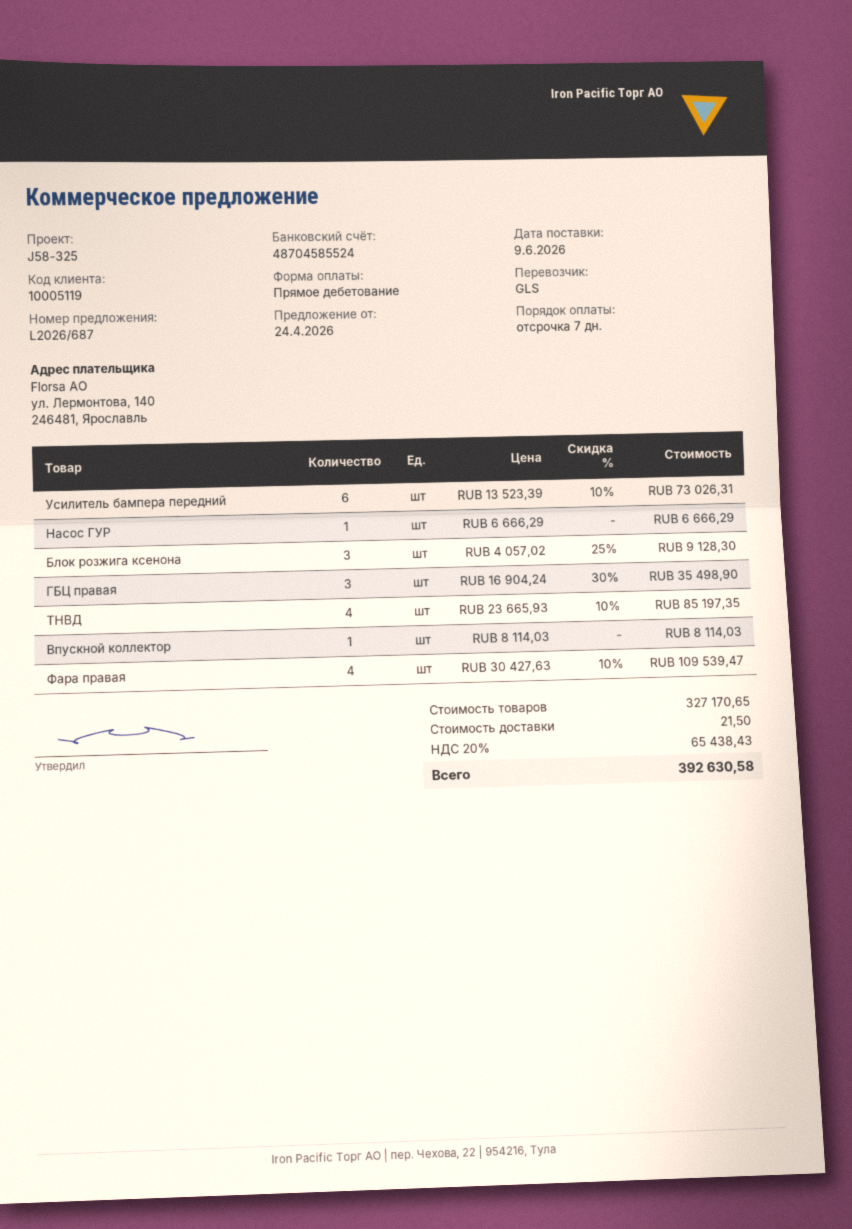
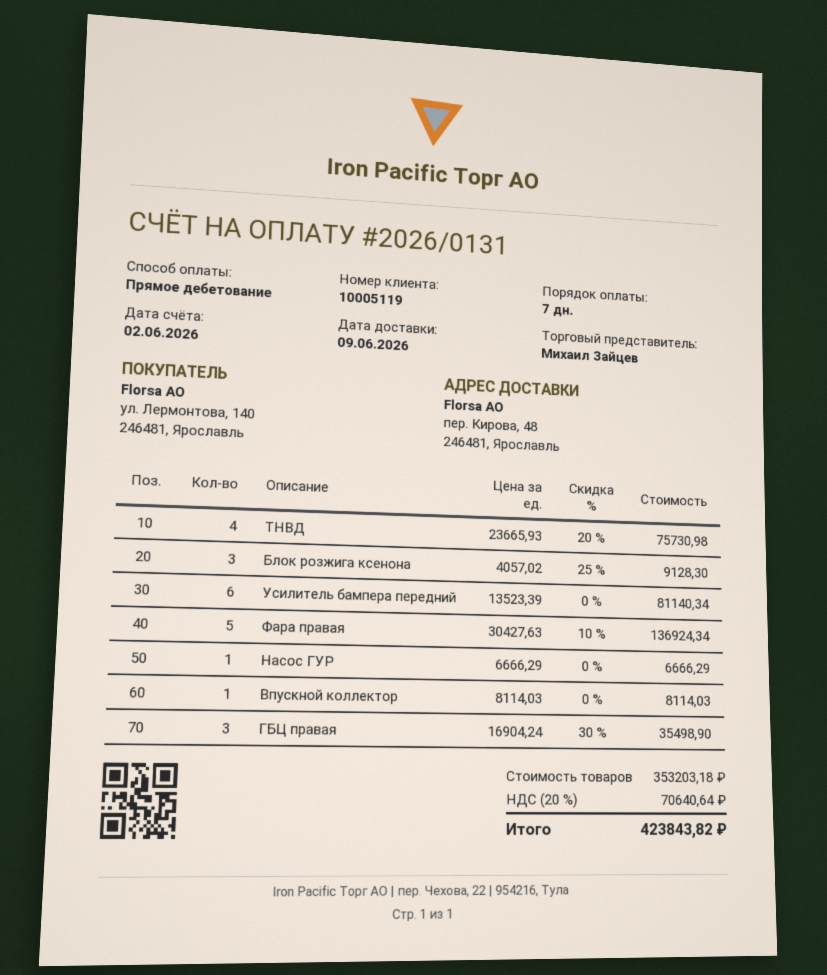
Усилитель бампера передний: 6 x 13523.39 - 10% = 73026.31 -> 6 x 13523.39 = 81140.34
ТНВД: 4 x 23665.93 - 10% = 85197.35 -> 4 x 23665.93 - 20% = 75730.98
Фара правая: 4 x 30427.63 - 10% = 109539.47 -> 5 x 30427.63 - 10% = 136924.34
subtotal: 327170.65 -> 353203.18
shipping: 21.50 -> none
tax: 20% = 65438.43 -> 20% = 70640.64
total: 392630.58 -> 423843.82

